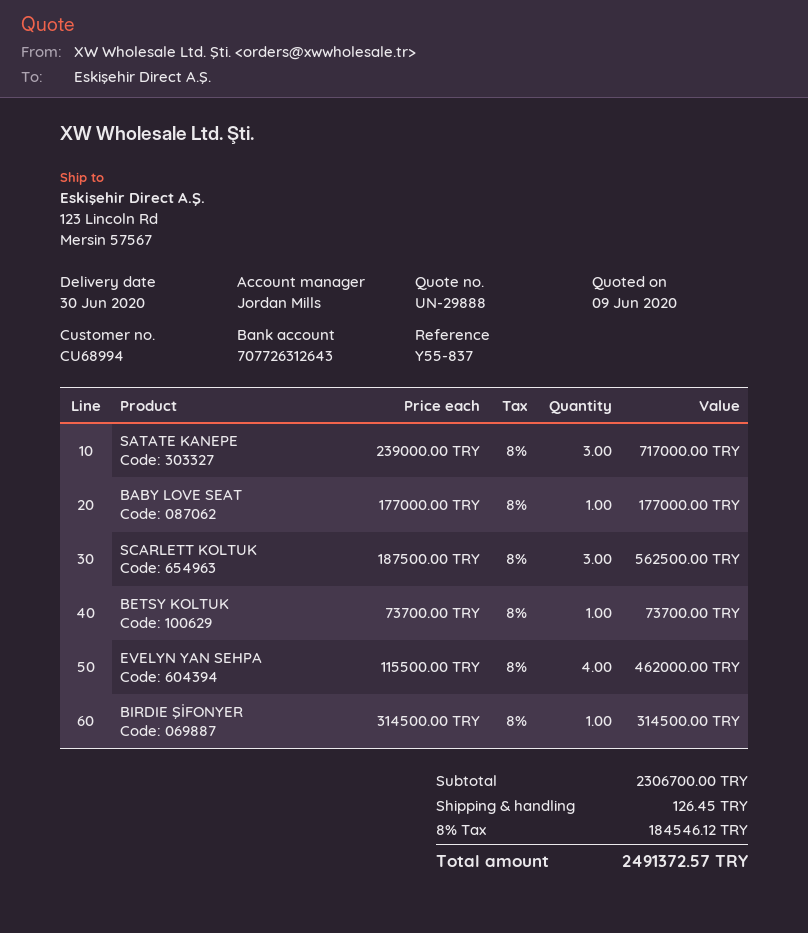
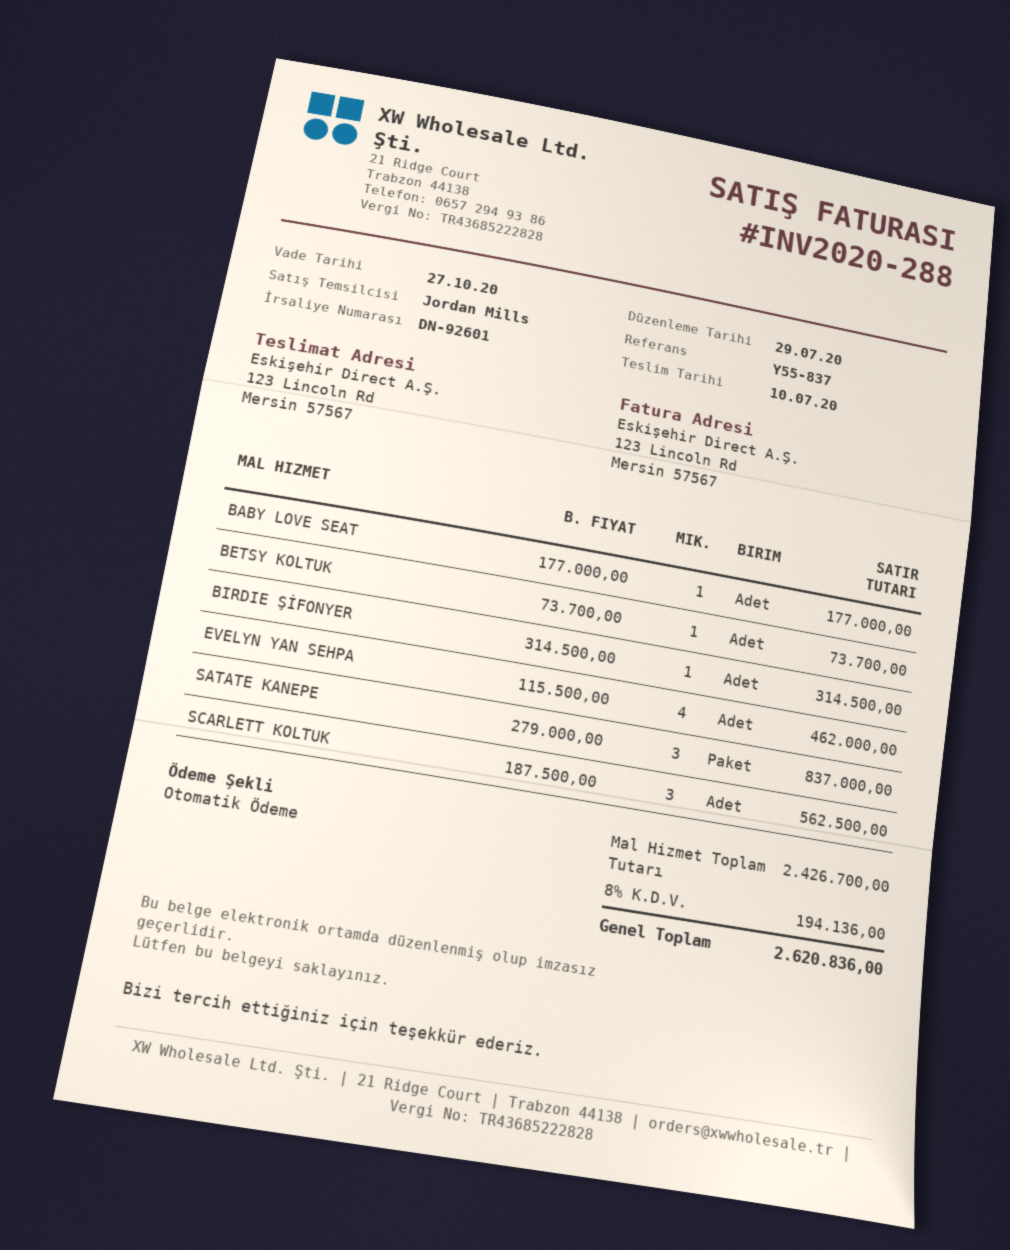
delivery date: 2020-06-30 -> 2020-07-10
SATATE KANEPE: 3 x 239000.00 = 717000.00 -> 3 x 279000.00 = 837000.00
subtotal: 2306700.00 -> 2426700.00
shipping: 126.45 -> none
tax: 8% = 184546.12 -> 8% = 194136.00
total: 2491372.57 -> 2620836.00

